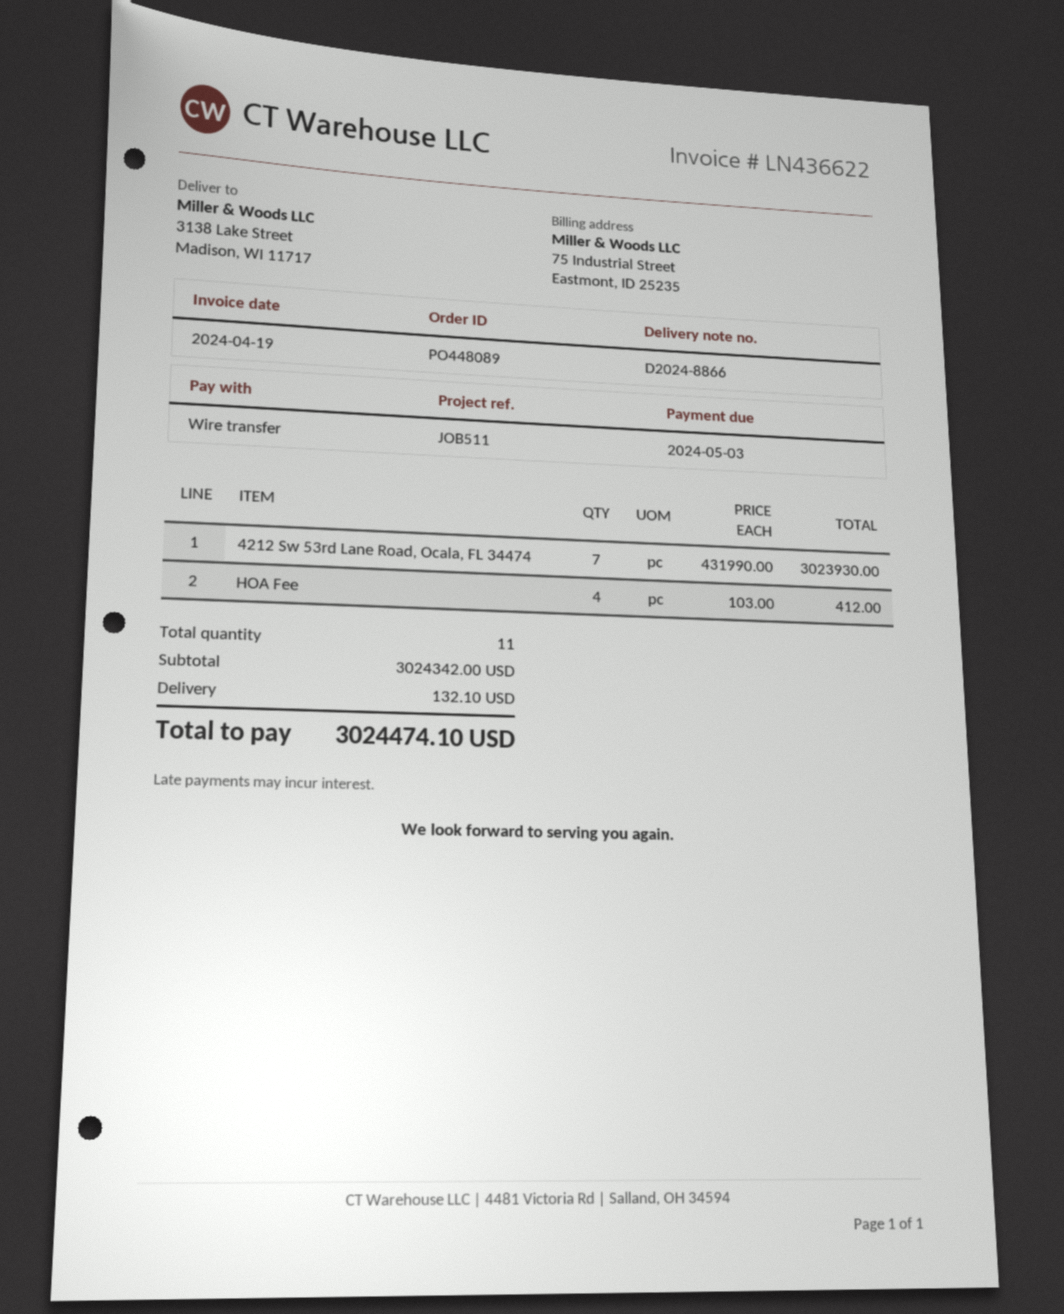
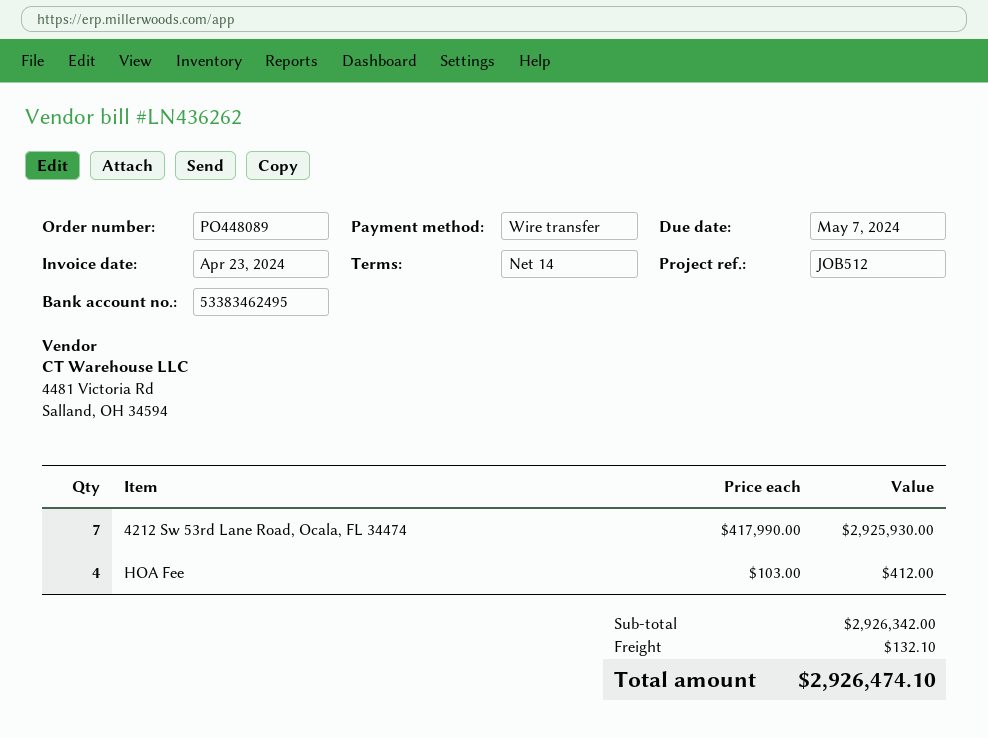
invoice number: LN436622 -> LN436262
invoice date: 2024-04-19 -> 2024-04-23
due date: 2024-05-03 -> 2024-05-07
reference: JOB511 -> JOB512
4212 Sw 53rd Lane Road, Ocala, FL 34474: 7 x 431990.00 = 3023930.00 -> 7 x 417990.00 = 2925930.00
subtotal: 3024342.00 -> 2926342.00
total: 3024474.10 -> 2926474.10

